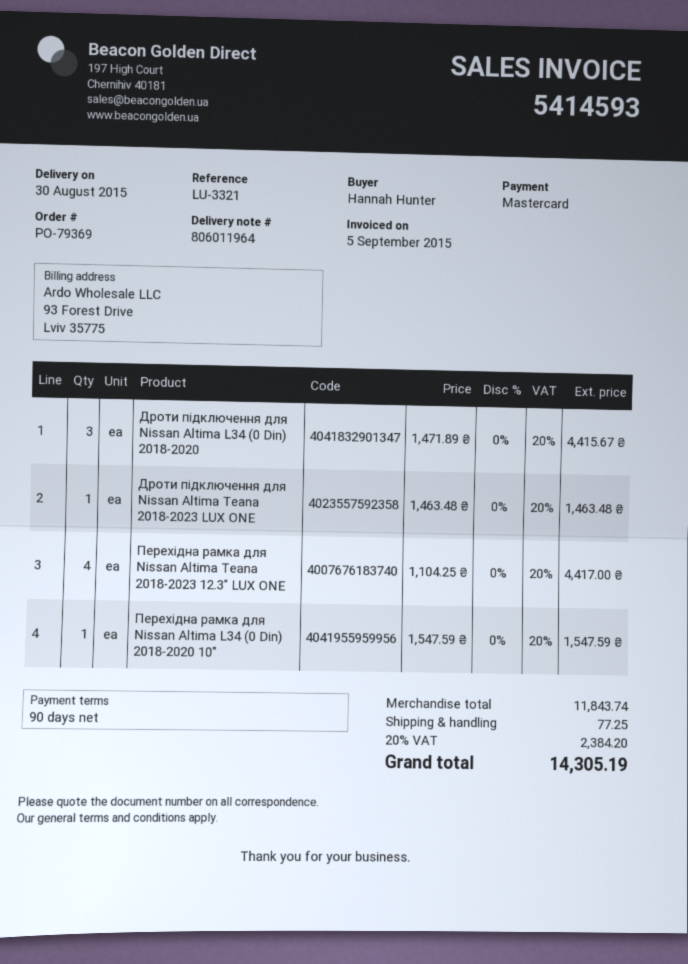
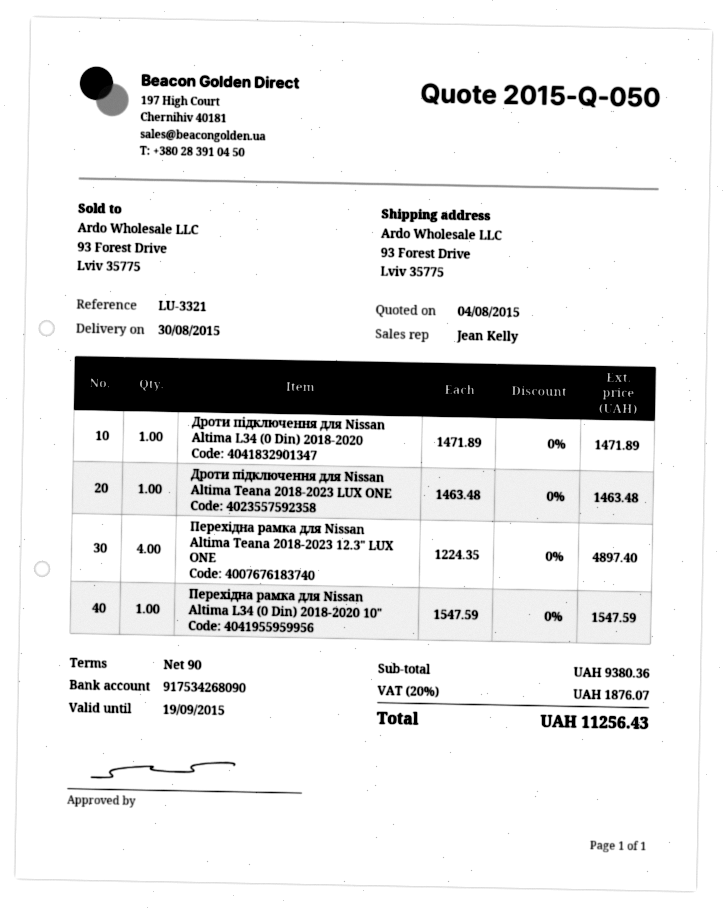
Дроти підключення для Nissan Altima L34 (0 Din) 2018-2020: 3 x 1471.89 = 4415.67 -> 1 x 1471.89 = 1471.89
Перехідна рамка для Nissan Altima Teana 2018-2023 12.3" LUX ONE: 4 x 1104.25 = 4417.00 -> 4 x 1224.35 = 4897.40
subtotal: 11843.74 -> 9380.36
shipping: 77.25 -> none
tax: 20% = 2384.20 -> 20% = 1876.07
total: 14305.19 -> 11256.43

